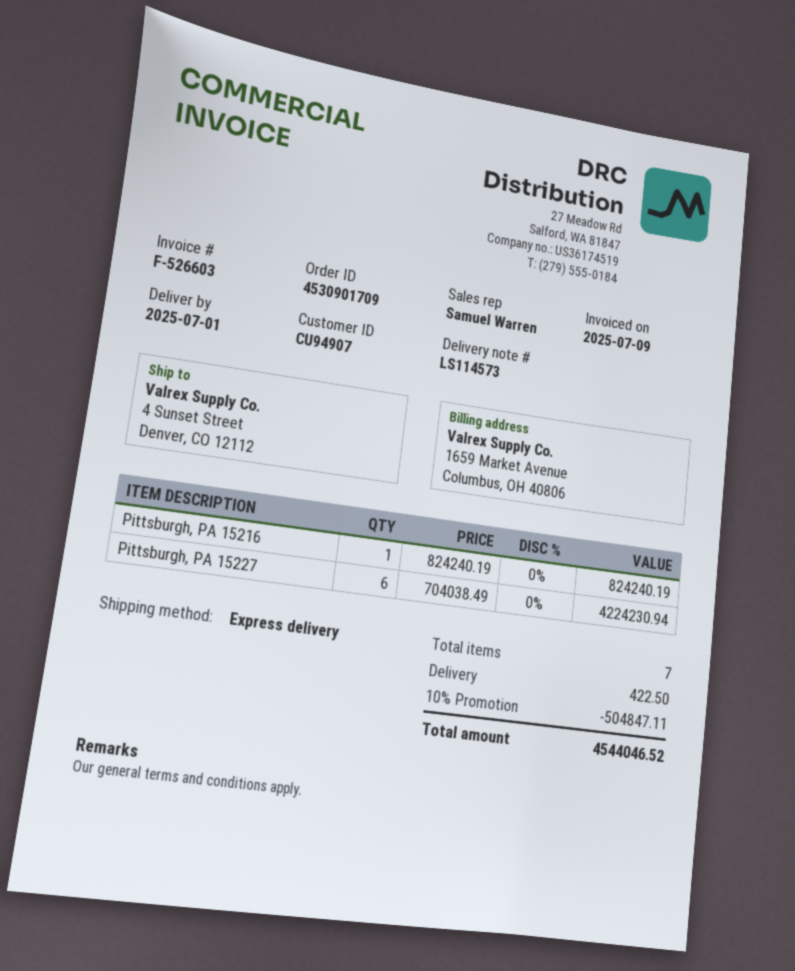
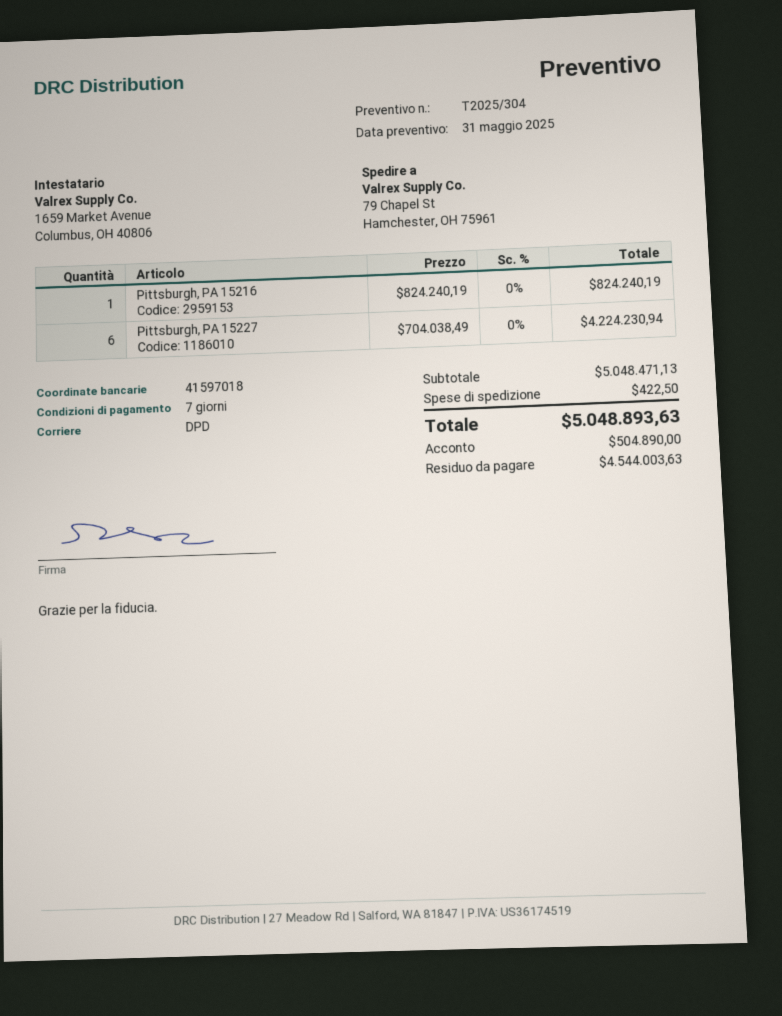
shipping method: express -> DPD
ship to: 4 Sunset Street, Denver, CO 12112 -> 79 Chapel St, Hamchester, OH 75961
discount: 10% = 504847.11 -> none
total: 4544046.52 -> 5048893.63

